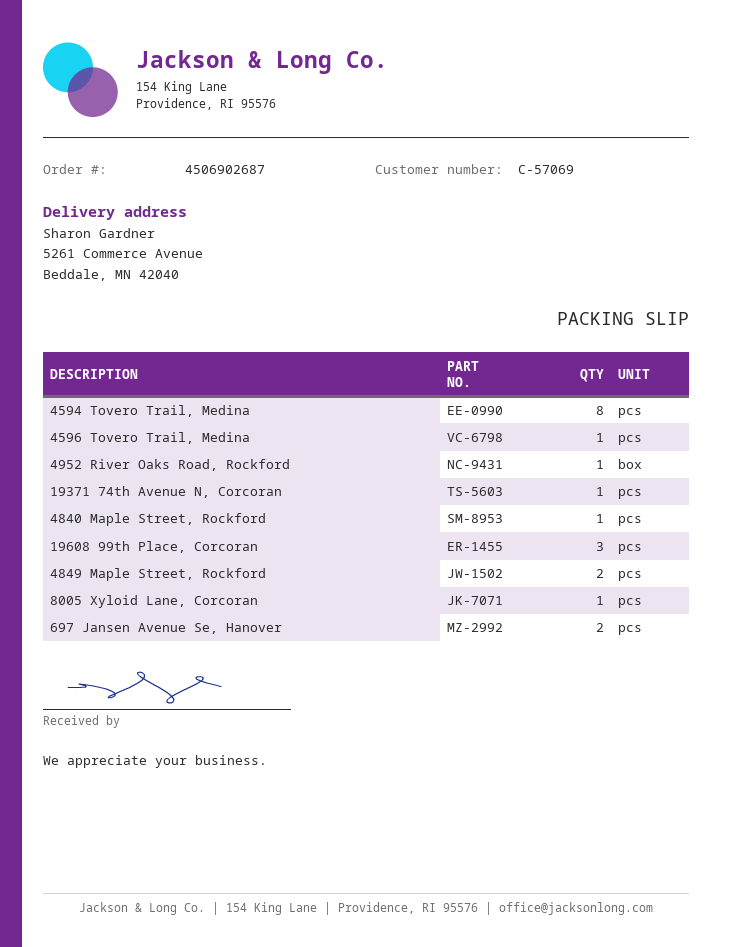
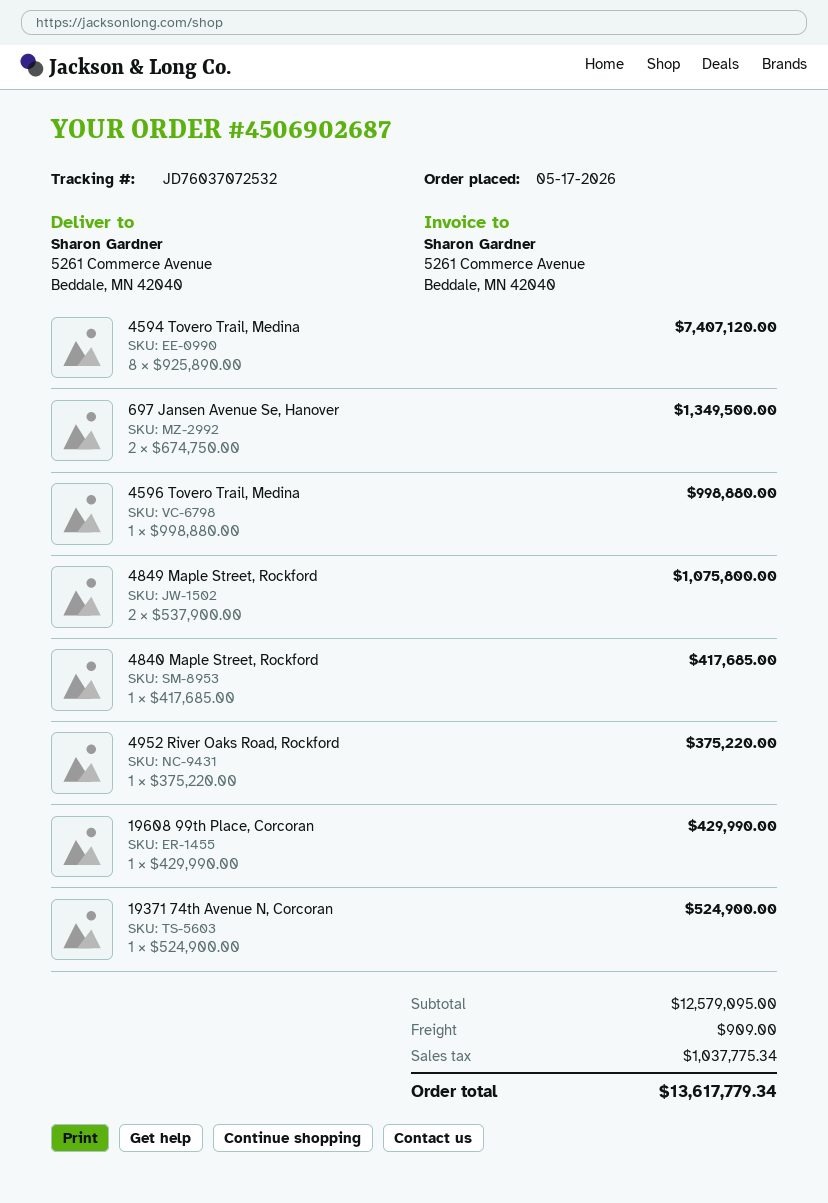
19608 99th Place, Corcoran: 3 -> 1
8005 Xyloid Lane, Corcoran: 1 -> none

